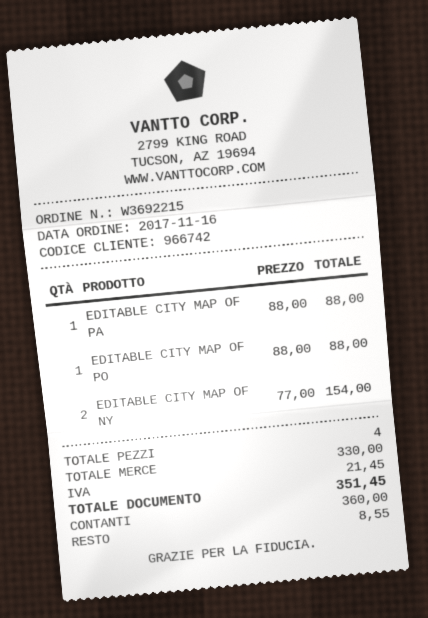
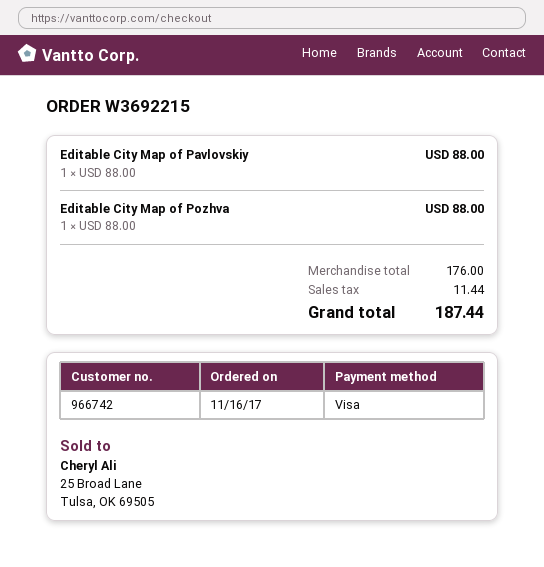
payment method: cash -> Visa
EDITABLE CITY MAP OF NY: 2 x 77.00 = 154.00 -> none
subtotal: 330.00 -> 176.00
tax: 21.45 -> 11.44
total: 351.45 -> 187.44

